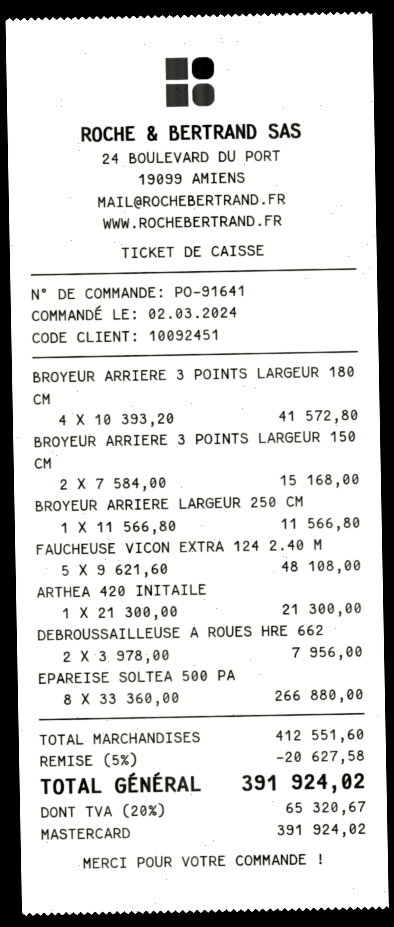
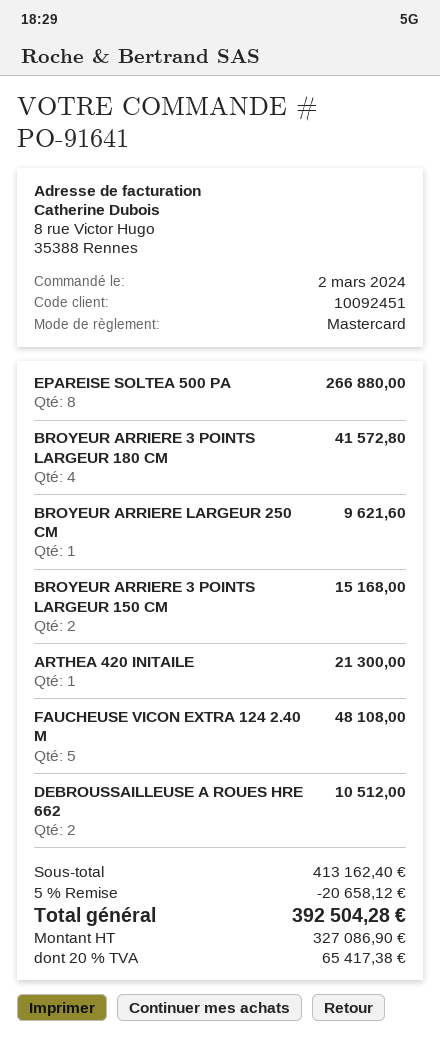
BROYEUR ARRIERE LARGEUR 250 CM: 1 for 11566.80 -> 1 for 9621.60
DEBROUSSAILLEUSE A ROUES HRE 662: 2 for 7956.00 -> 2 for 10512.00
subtotal: 412551.60 -> 413162.40
discount: 5% = 20627.58 -> 5% = 20658.12
tax: 20% = 65320.67 -> 20% = 65417.38
total: 391924.02 -> 392504.28

